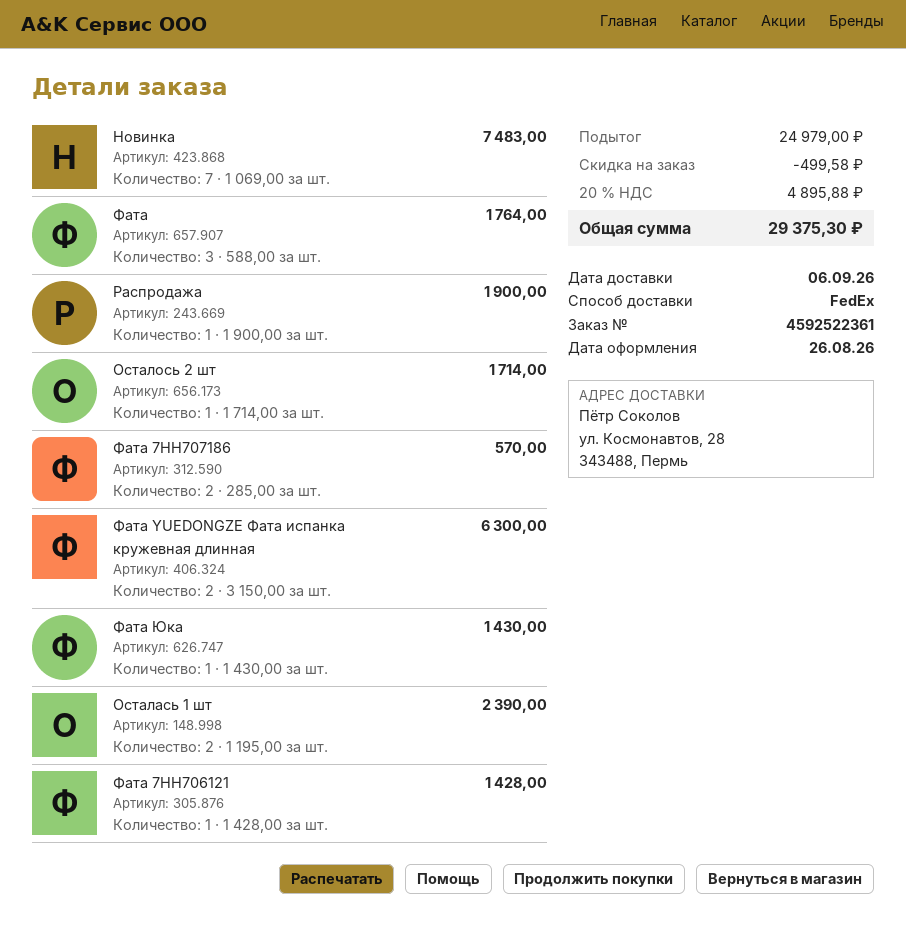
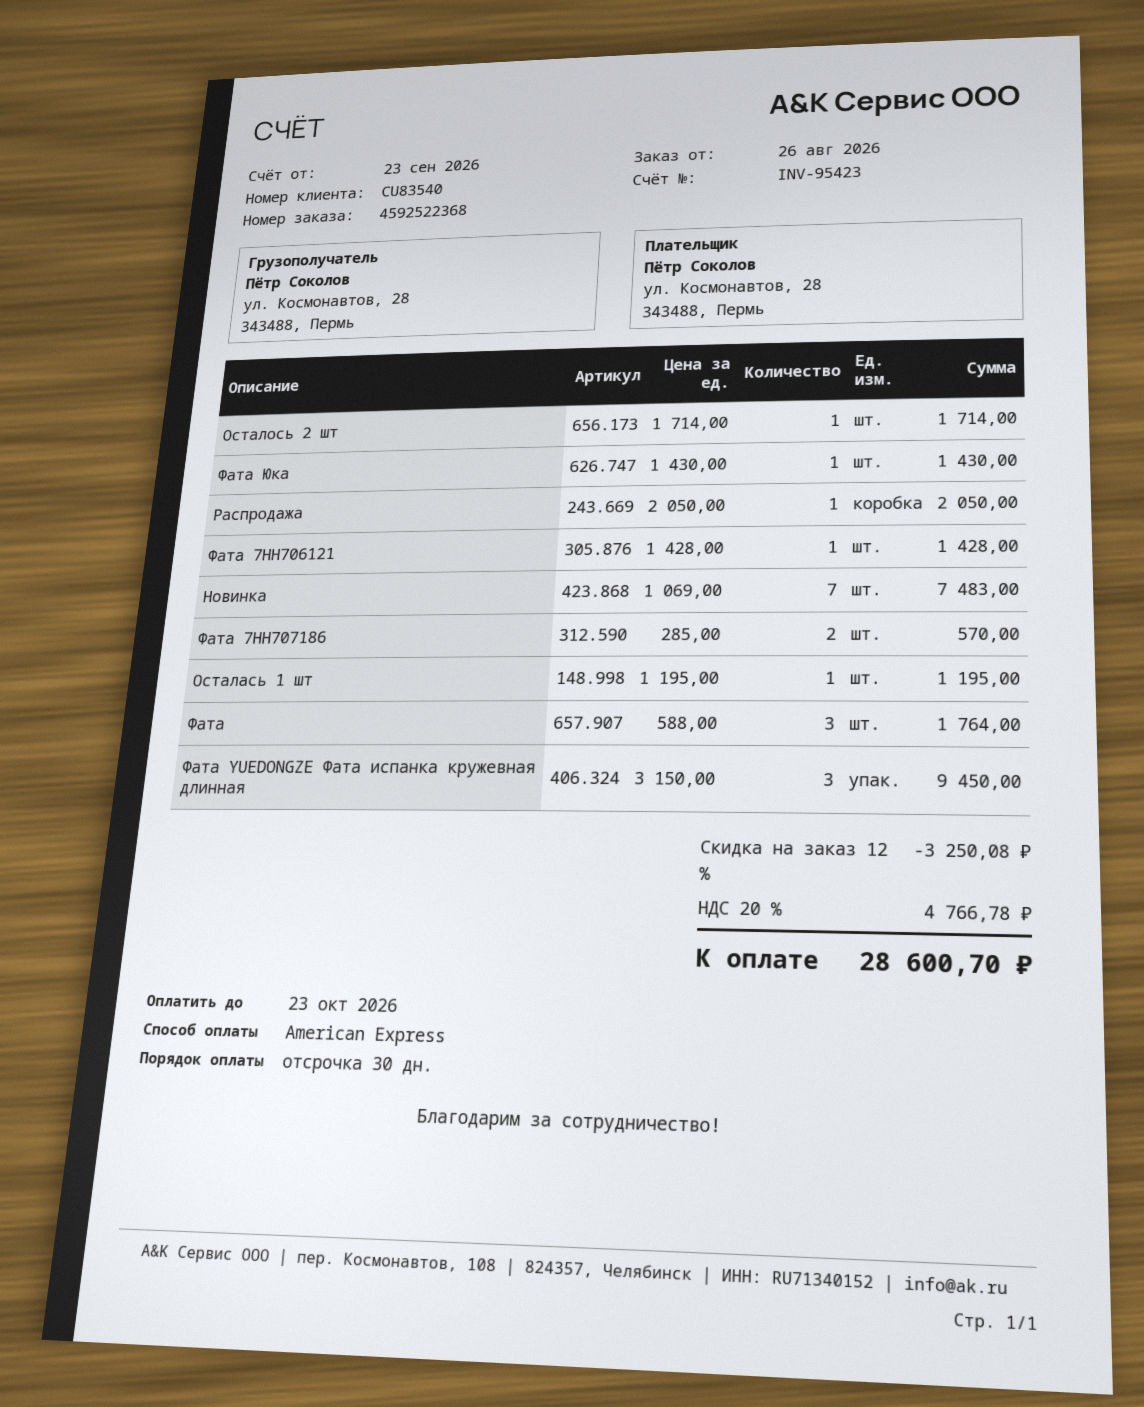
order number: 4592522361 -> 4592522368
Распродажа: 1 x 1900.00 = 1900.00 -> 1 x 2050.00 = 2050.00
Фата YUEDONGZE Фата испанка кружевная длинная: 2 x 3150.00 = 6300.00 -> 3 x 3150.00 = 9450.00
Осталась 1 шт: 2 x 1195.00 = 2390.00 -> 1 x 1195.00 = 1195.00
discount: 499.58 -> 3250.08
tax: 20% = 4895.88 -> 20% = 4766.78
total: 29375.30 -> 28600.70

